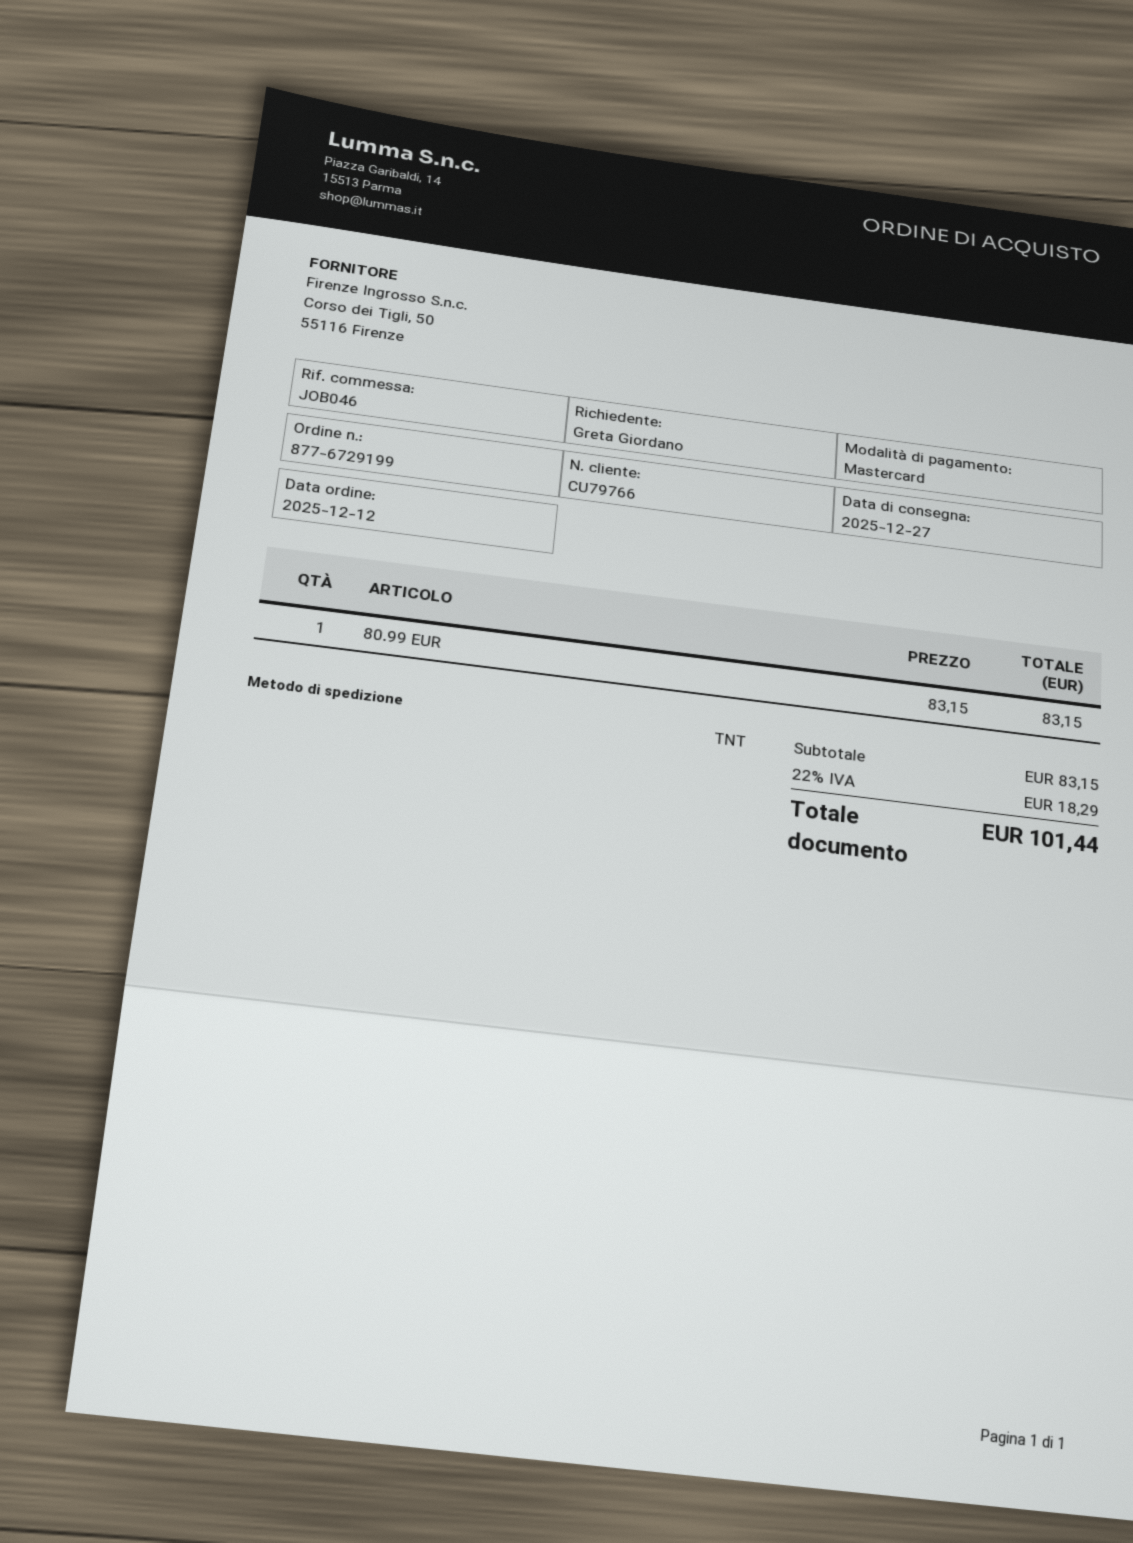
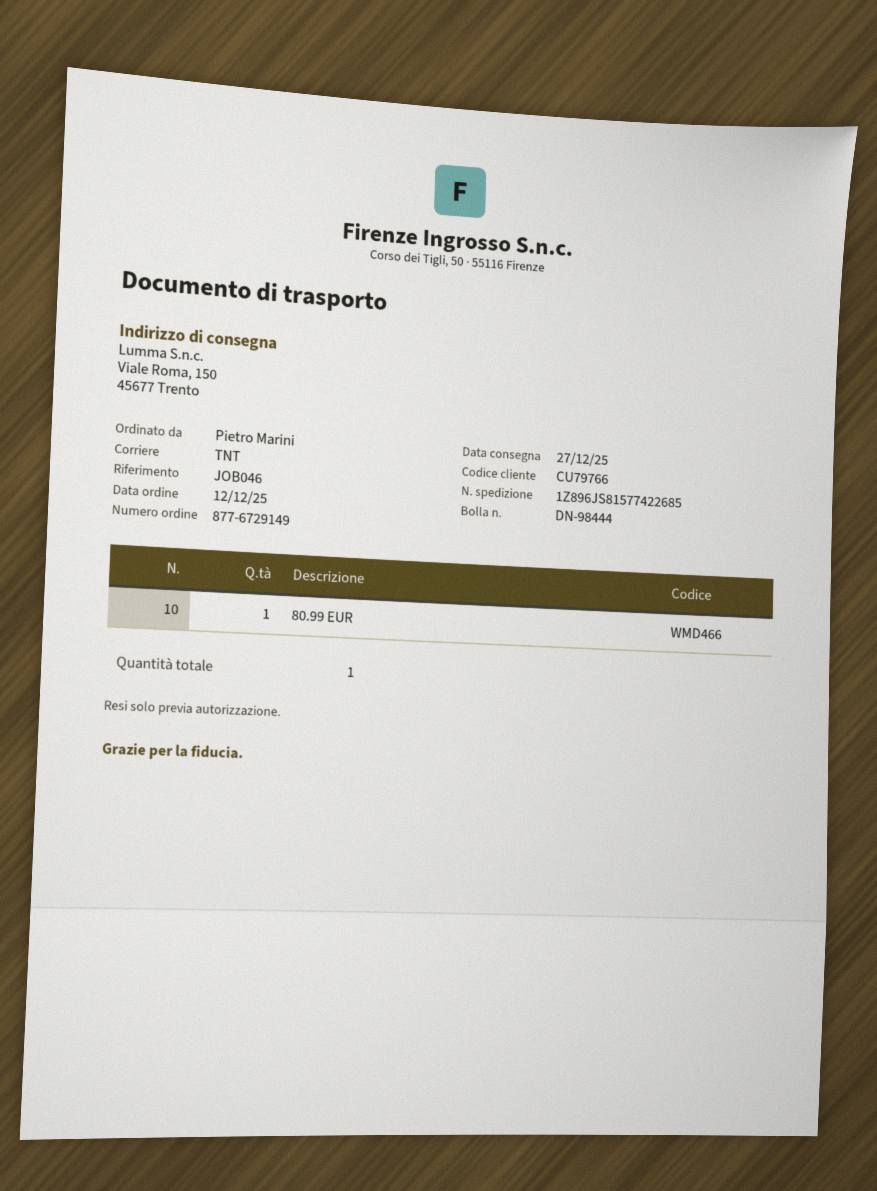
order number: 877-6729199 -> 877-6729149
ordered by: Greta Giordano -> Pietro Marini

